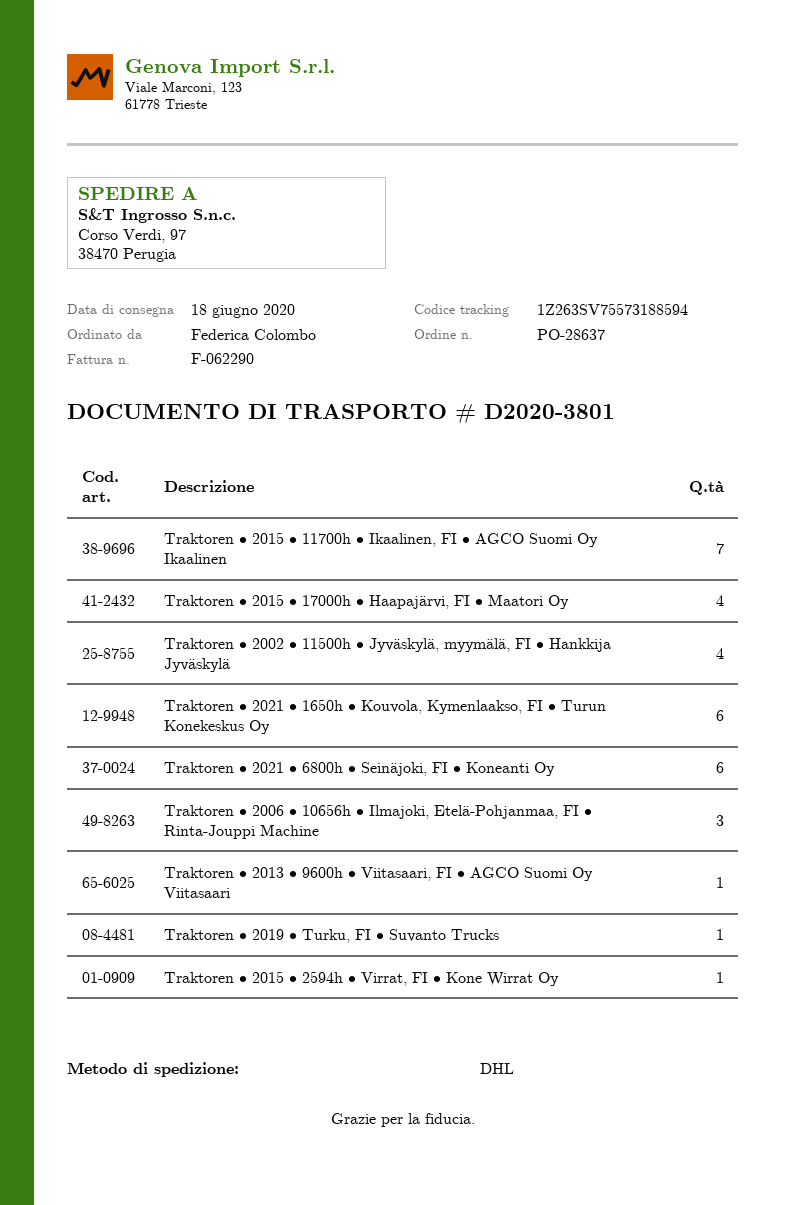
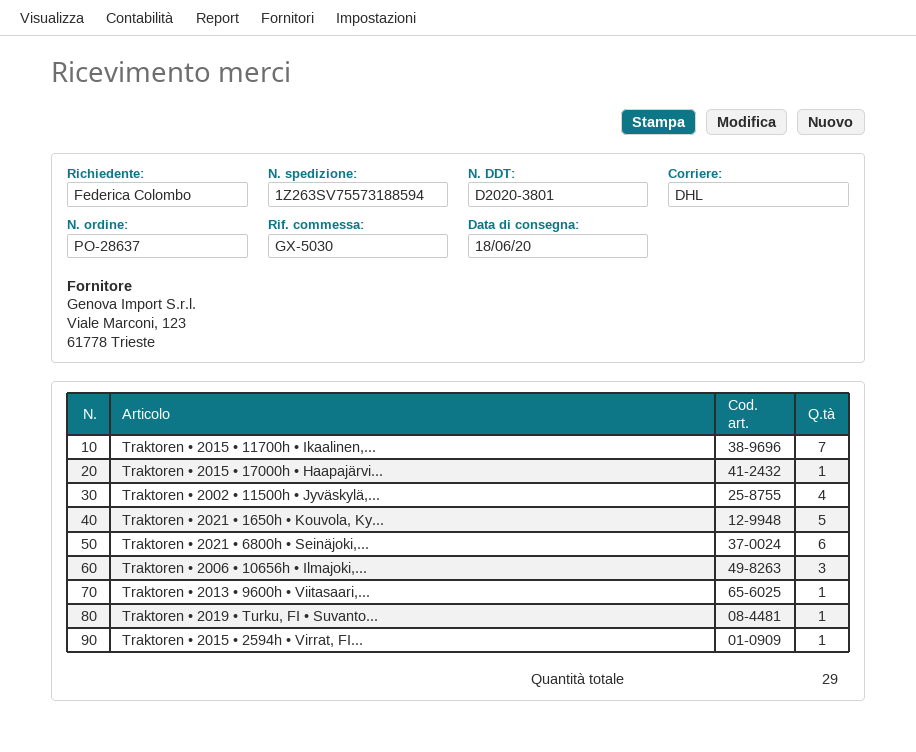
Traktoren • 2015 • 17000h • Haapajärvi, FI • Maatori Oy: 4 -> 1
Traktoren • 2021 • 1650h • Kouvola, Kymenlaakso, FI • Turun Konekeskus Oy: 6 -> 5

